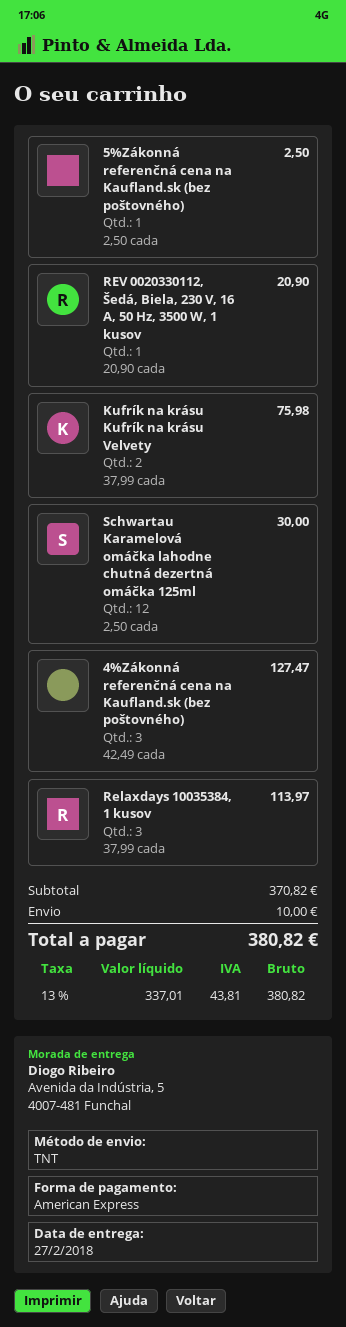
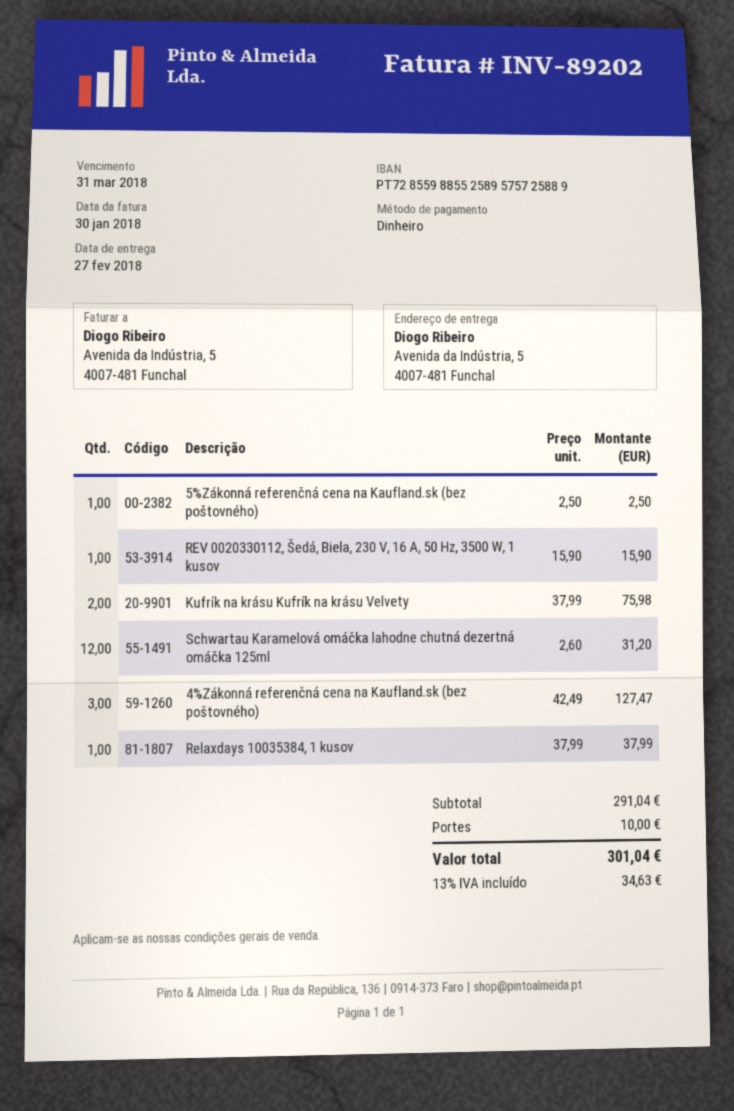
payment method: American Express -> cash
REV 0020330112, Šedá, Biela, 230 V, 16 A, 50 Hz, 3500 W, 1 kusov: 1 x 20.90 = 20.90 -> 1 x 15.90 = 15.90
Schwartau Karamelová omáčka lahodne chutná dezertná omáčka 125ml: 12 x 2.50 = 30.00 -> 12 x 2.60 = 31.20
Relaxdays 10035384, 1 kusov: 3 x 37.99 = 113.97 -> 1 x 37.99 = 37.99
subtotal: 370.82 -> 291.04
tax: 13% = 43.81 -> 13% = 34.63
total: 380.82 -> 301.04

